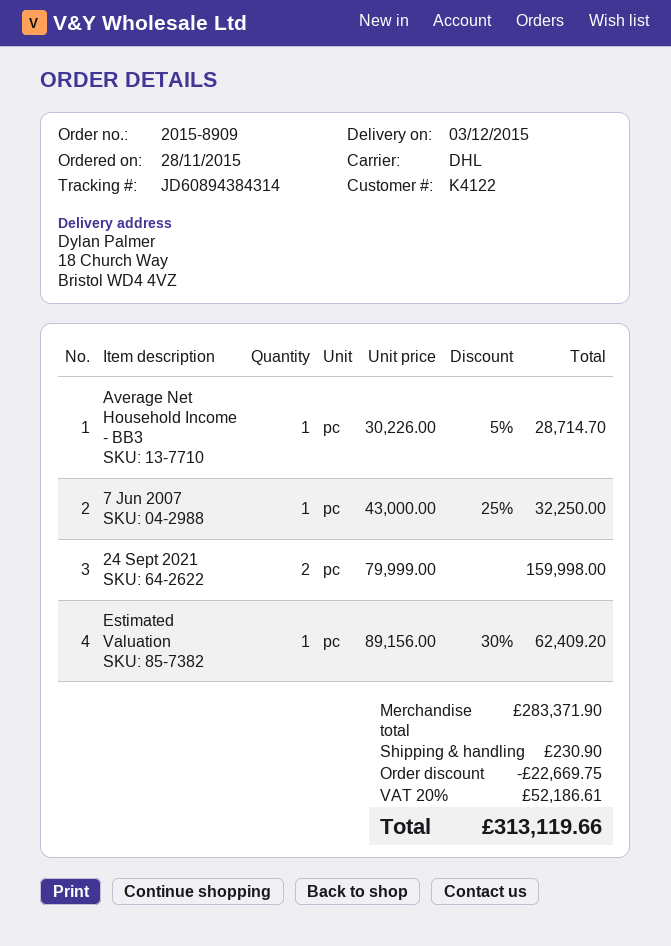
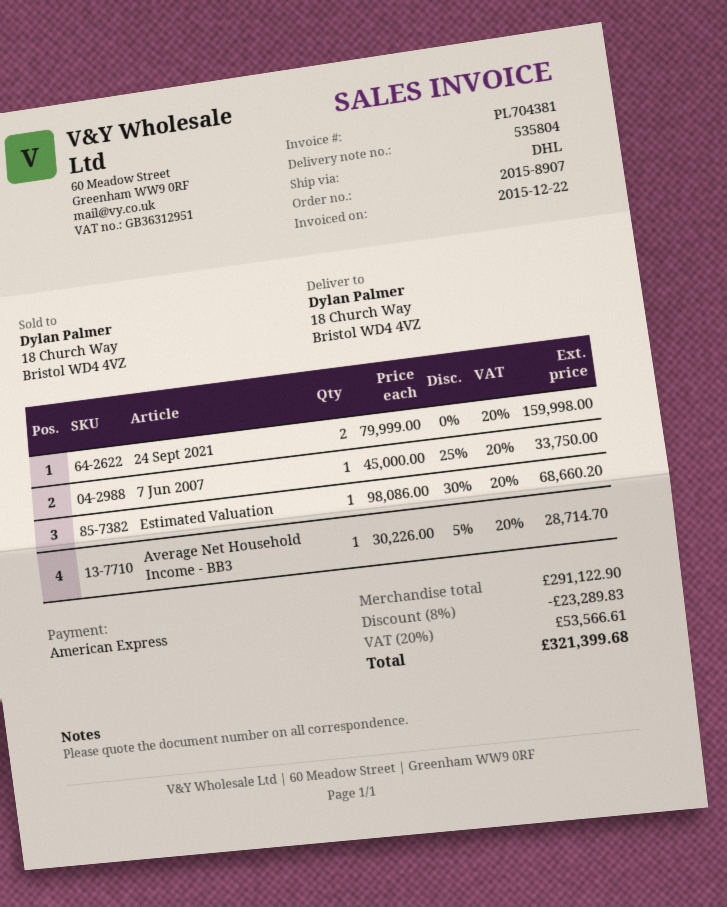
order number: 2015-8909 -> 2015-8907
7 Jun 2007: 1 x 43000.00 - 25% = 32250.00 -> 1 x 45000.00 - 25% = 33750.00
Estimated Valuation: 1 x 89156.00 - 30% = 62409.20 -> 1 x 98086.00 - 30% = 68660.20
subtotal: 283371.90 -> 291122.90
discount: 22669.75 -> 23289.83
shipping: 230.90 -> none
tax: 20% = 52186.61 -> 20% = 53566.61
total: 313119.66 -> 321399.68

